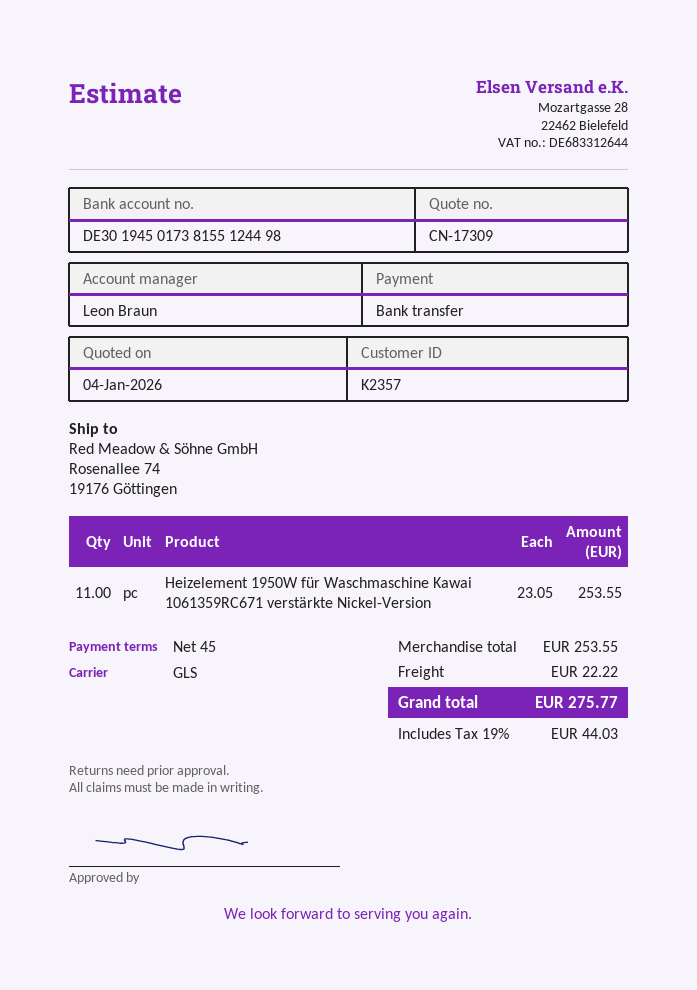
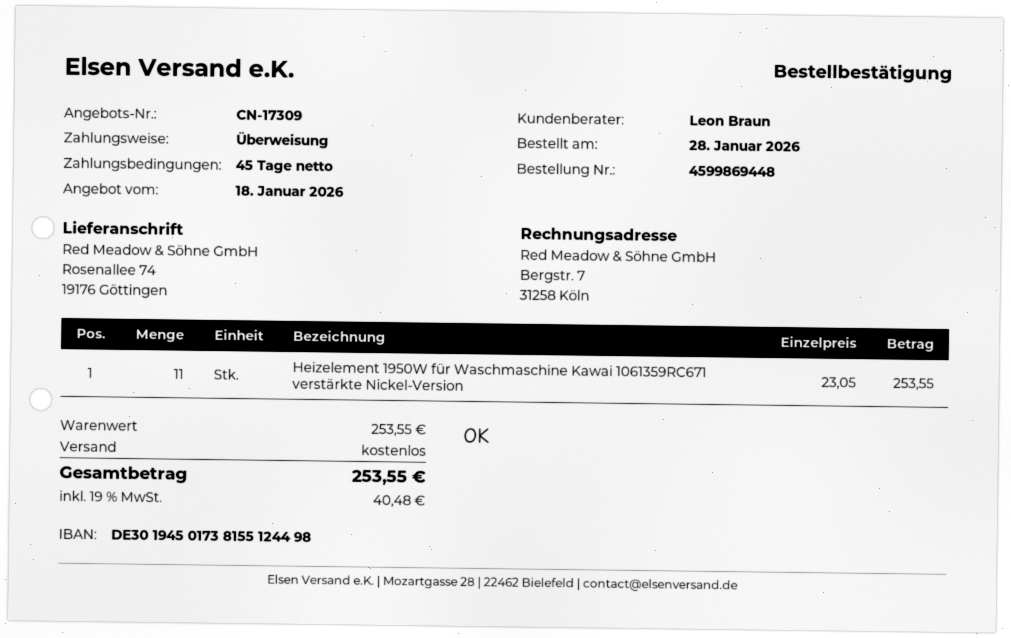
quote date: 2026-01-04 -> 2026-01-18
shipping: 22.22 -> 0.00
tax: 19% = 44.03 -> 19% = 40.48
total: 275.77 -> 253.55

